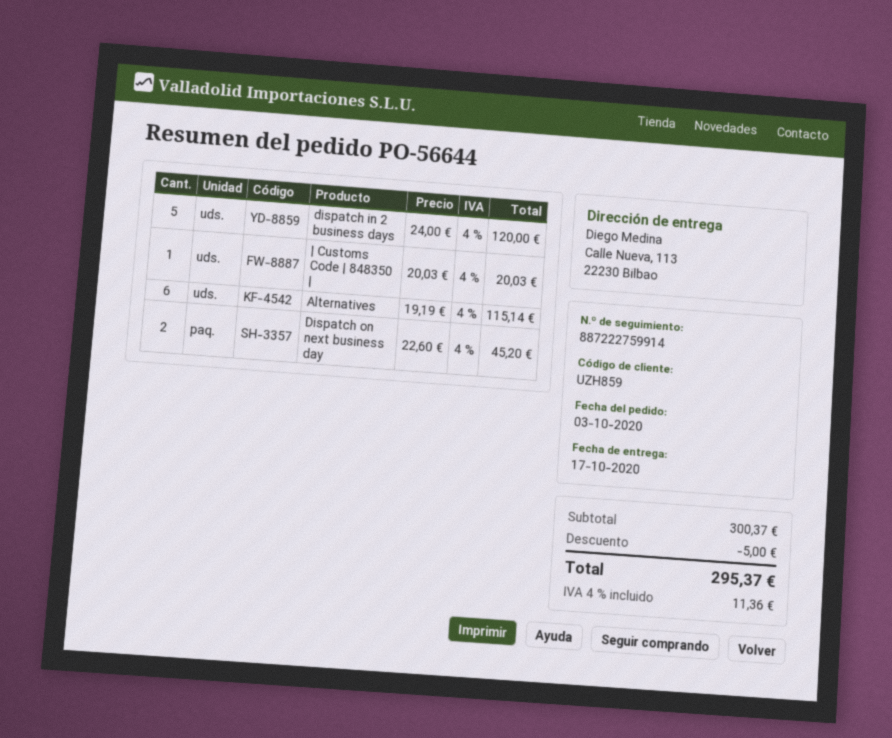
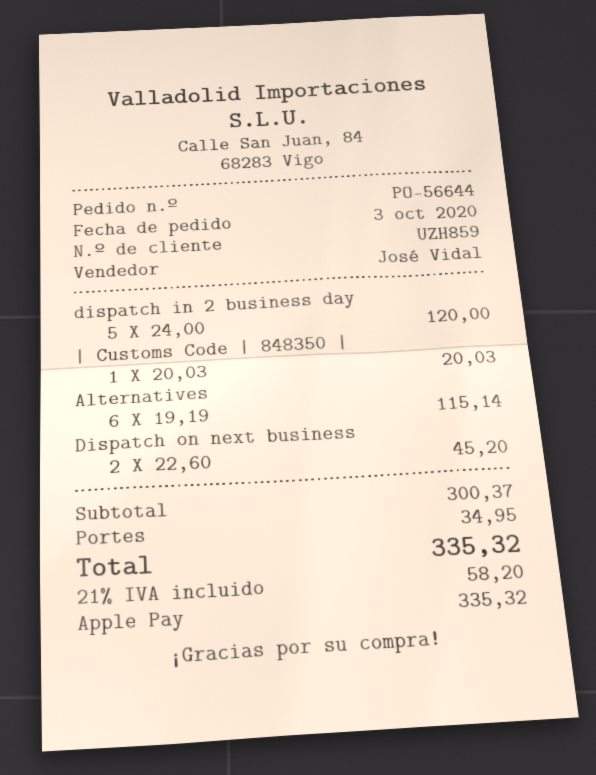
discount: 5.00 -> none
shipping: none -> 34.95
tax: 4% = 11.36 -> 21% = 58.20
total: 295.37 -> 335.32

